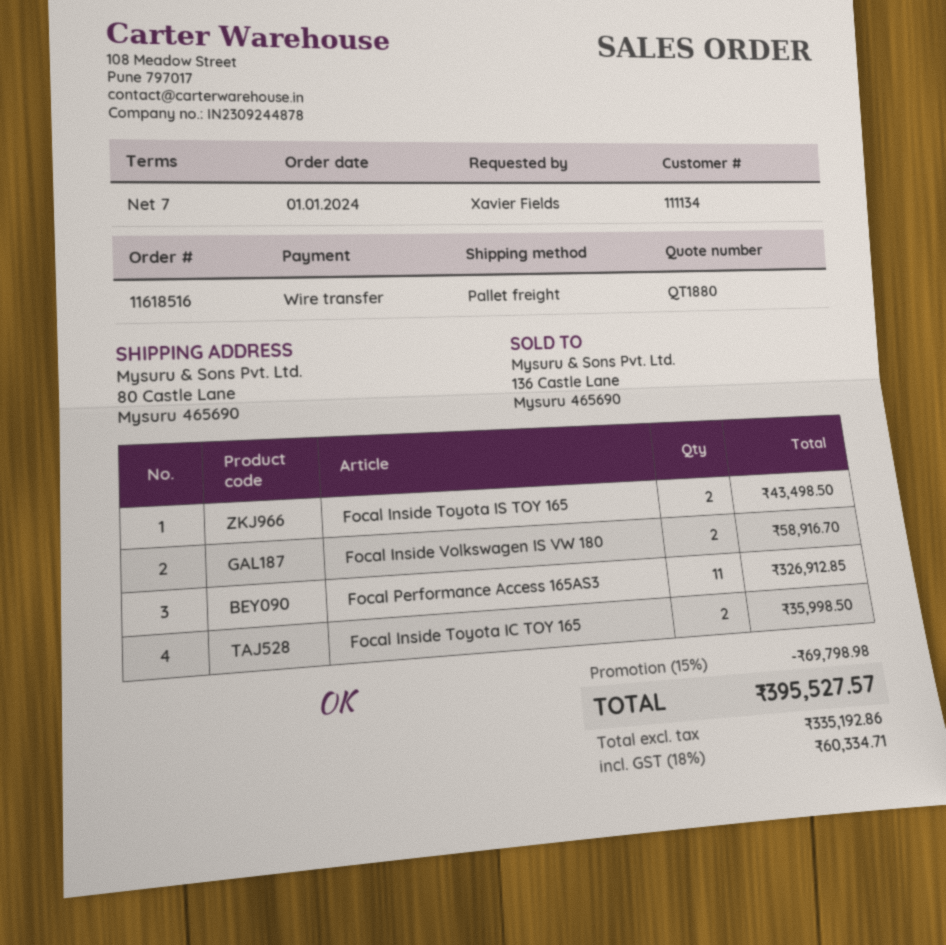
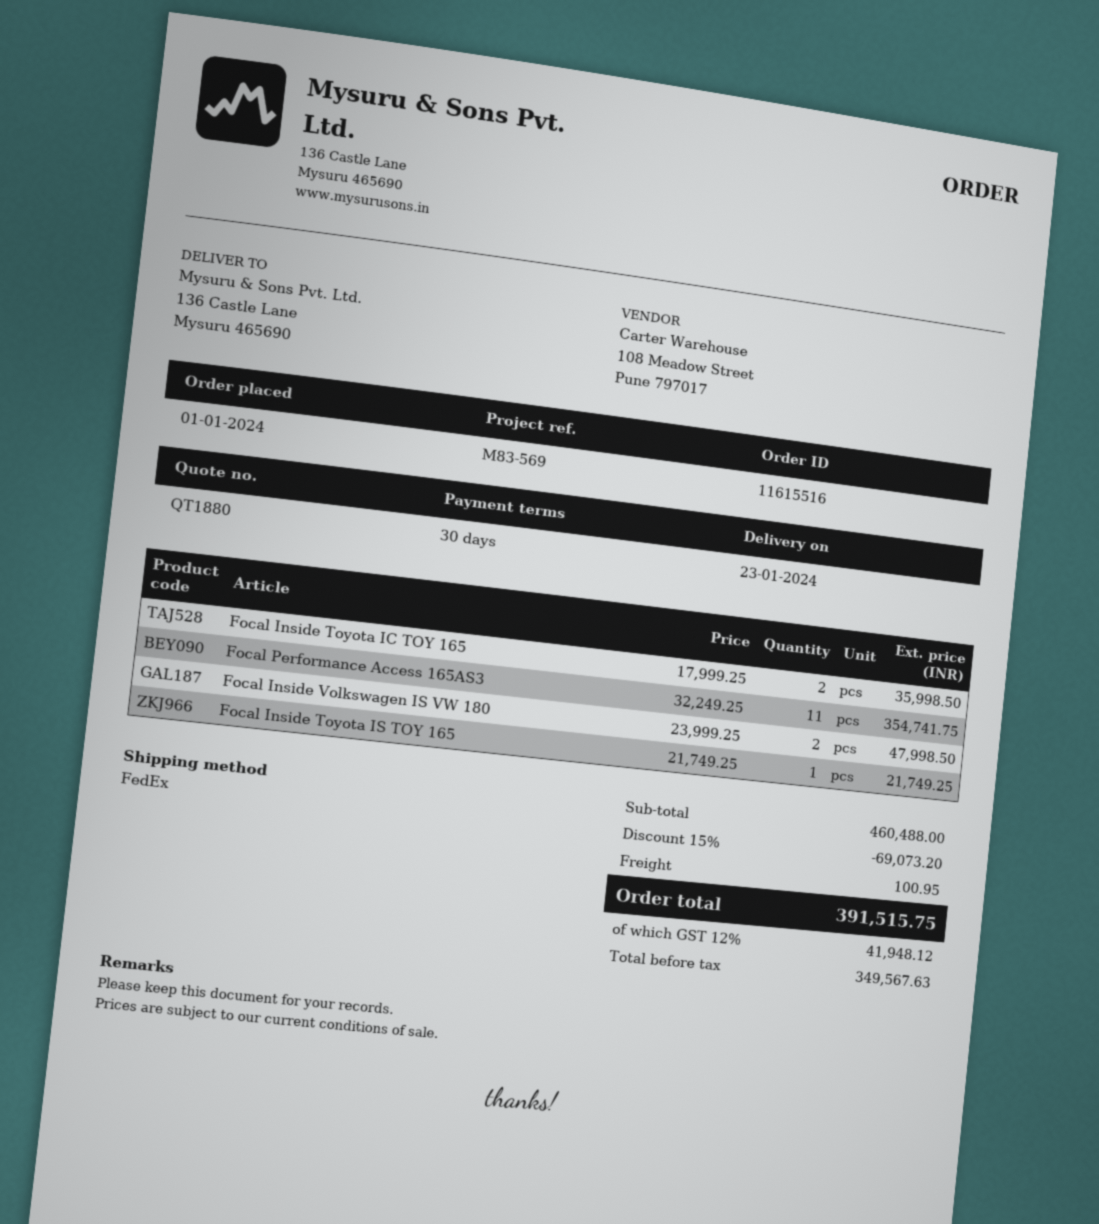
order number: 11618516 -> 11615516
payment terms: 7 days -> 30 days
shipping method: pallet freight -> FedEx
ship to: 80 Castle Lane, Mysuru 465690 -> 136 Castle Lane, Mysuru 465690
Focal Inside Toyota IS TOY 165: 2 for 43498.50 -> 1 for 21749.25
Focal Inside Volkswagen IS VW 180: 2 for 58916.70 -> 2 for 47998.50
Focal Performance Access 165AS3: 11 for 326912.85 -> 11 for 354741.75
discount: 15% = 69798.98 -> 15% = 69073.20
shipping: none -> 100.95
net: 335192.86 -> 349567.63
tax: 18% = 60334.71 -> 12% = 41948.12
total: 395527.57 -> 391515.75

